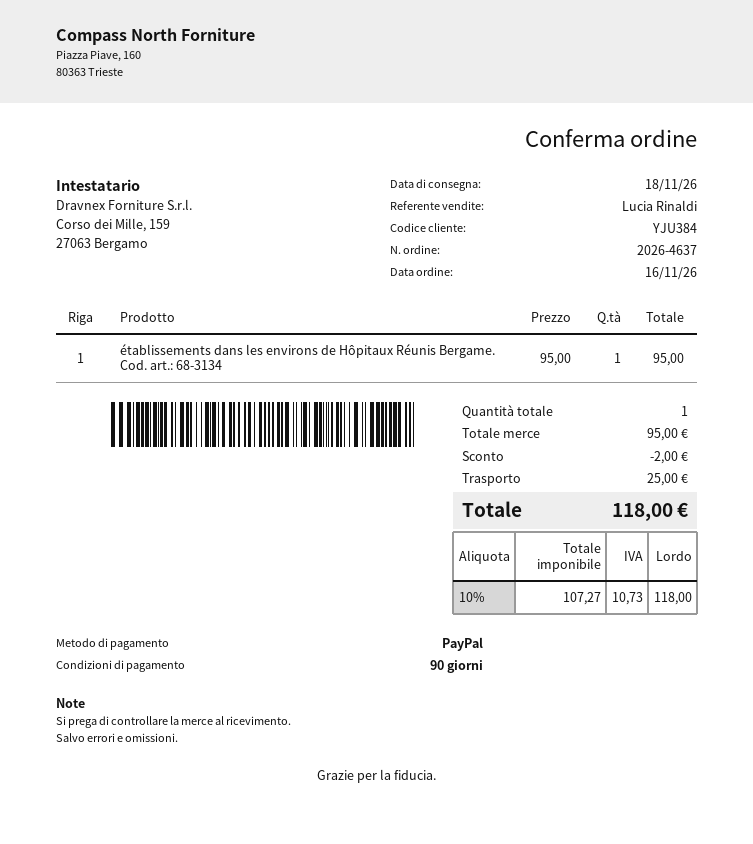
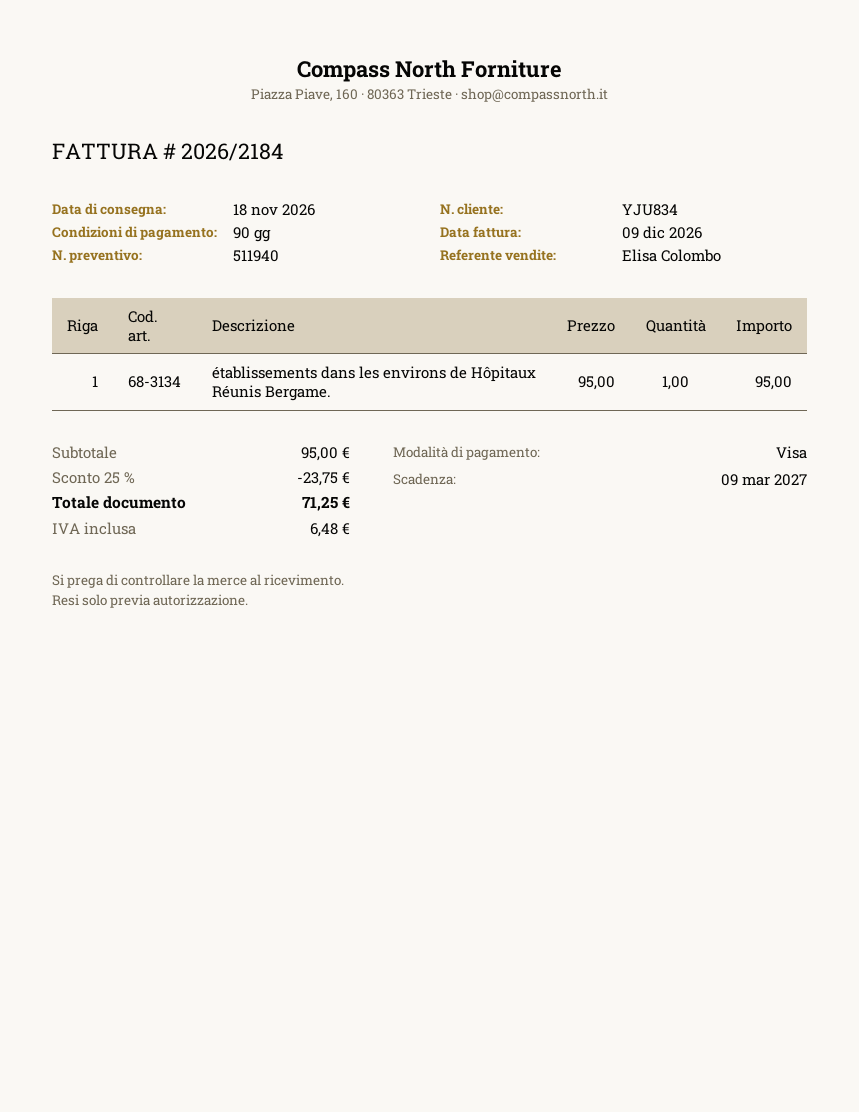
customer number: YJU384 -> YJU834
sales rep: Lucia Rinaldi -> Elisa Colombo
payment method: PayPal -> Visa
discount: 2.00 -> 23.75
shipping: 25.00 -> none
tax: 10.73 -> 6.48
total: 118.00 -> 71.25

